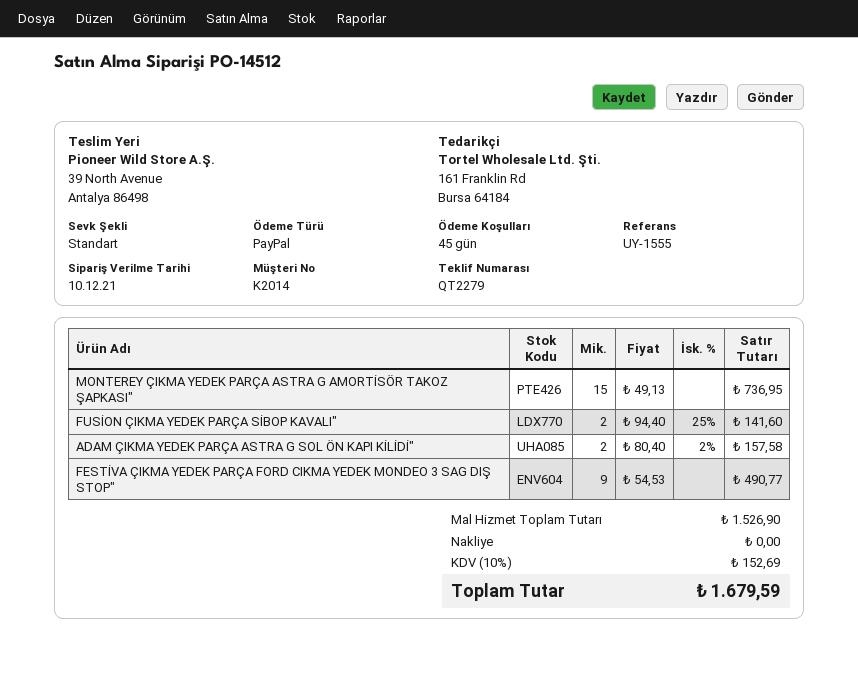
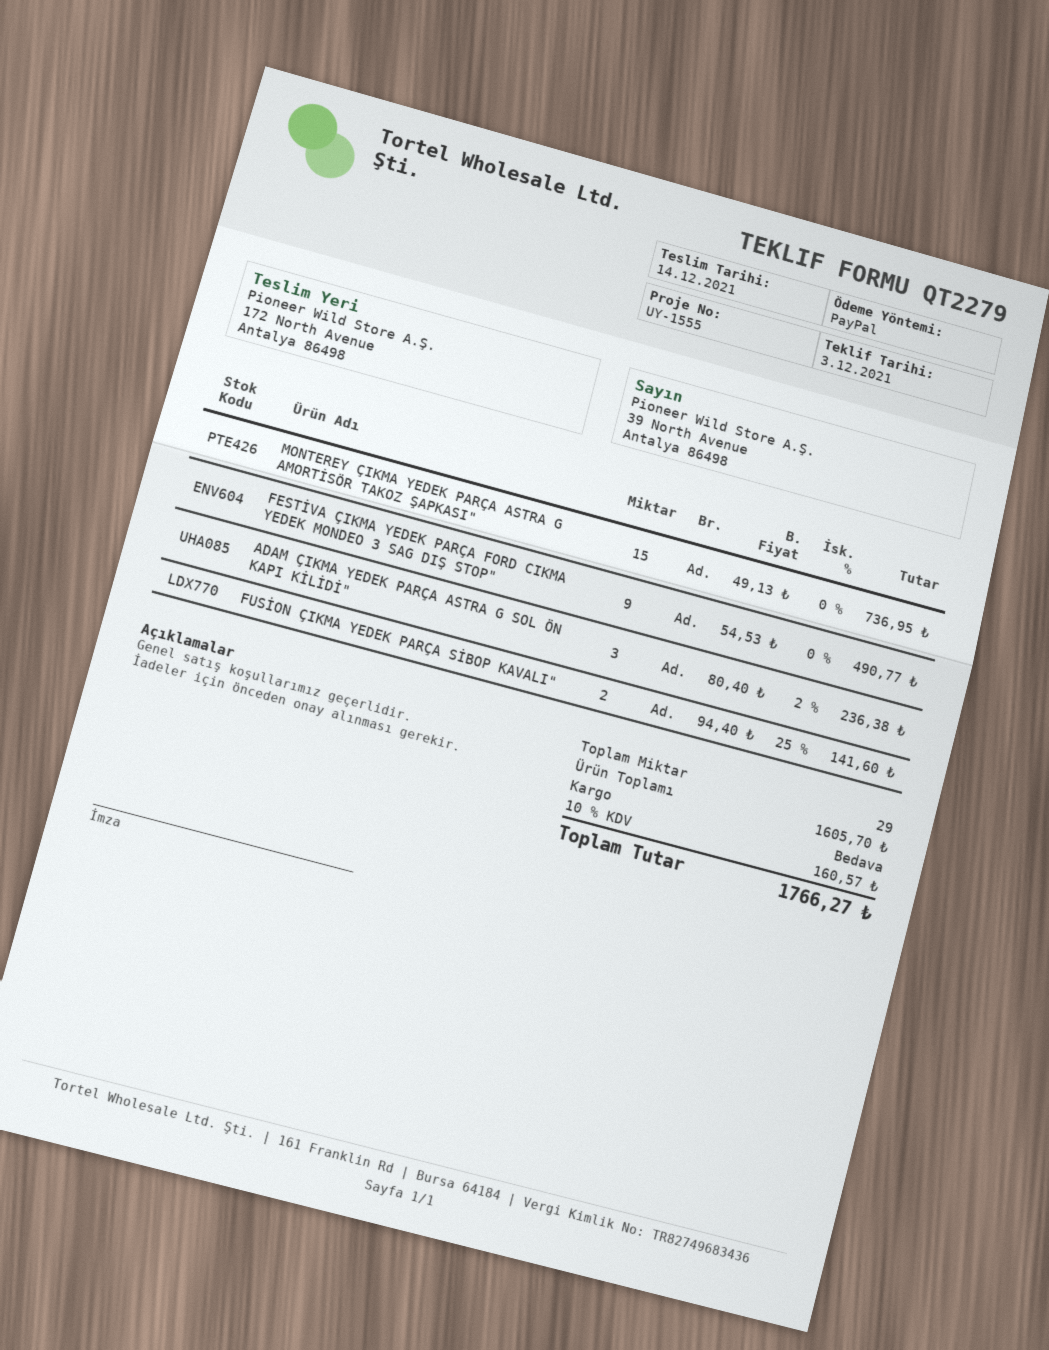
ship to: 39 North Avenue, Antalya 86498 -> 172 North Avenue, Antalya 86498
ADAM ÇIKMA YEDEK PARÇA ASTRA G SOL ÖN KAPI KİLİDİ": 2 x 80.40 - 2% = 157.58 -> 3 x 80.40 - 2% = 236.38
subtotal: 1526.90 -> 1605.70
tax: 10% = 152.69 -> 10% = 160.57
total: 1679.59 -> 1766.27

